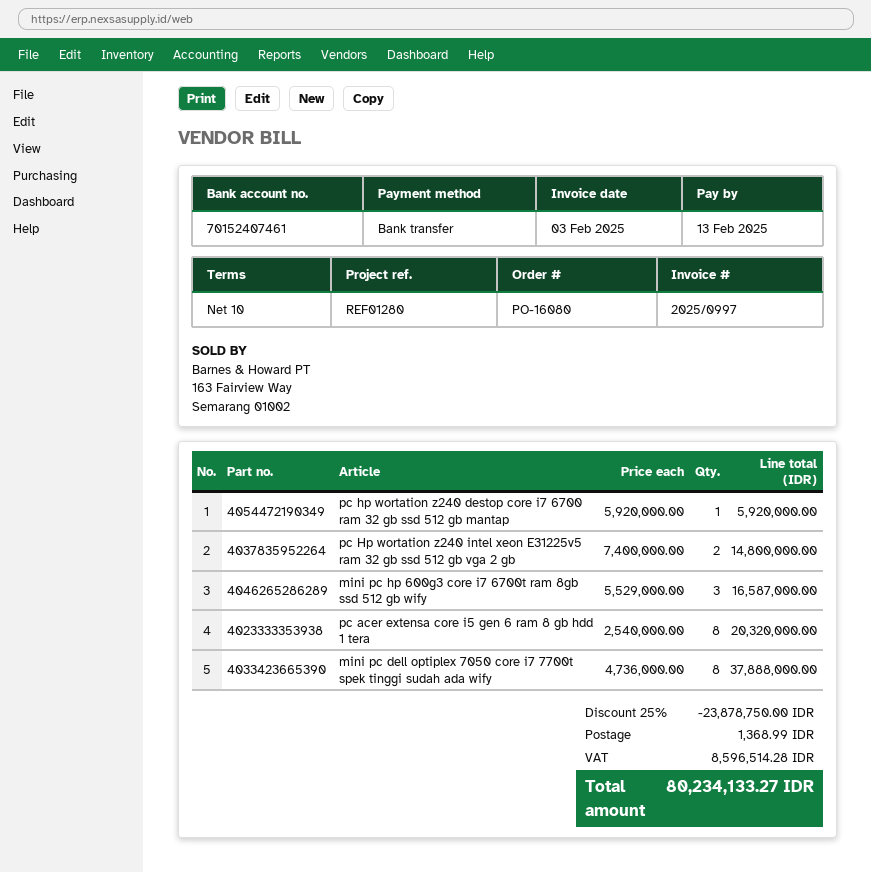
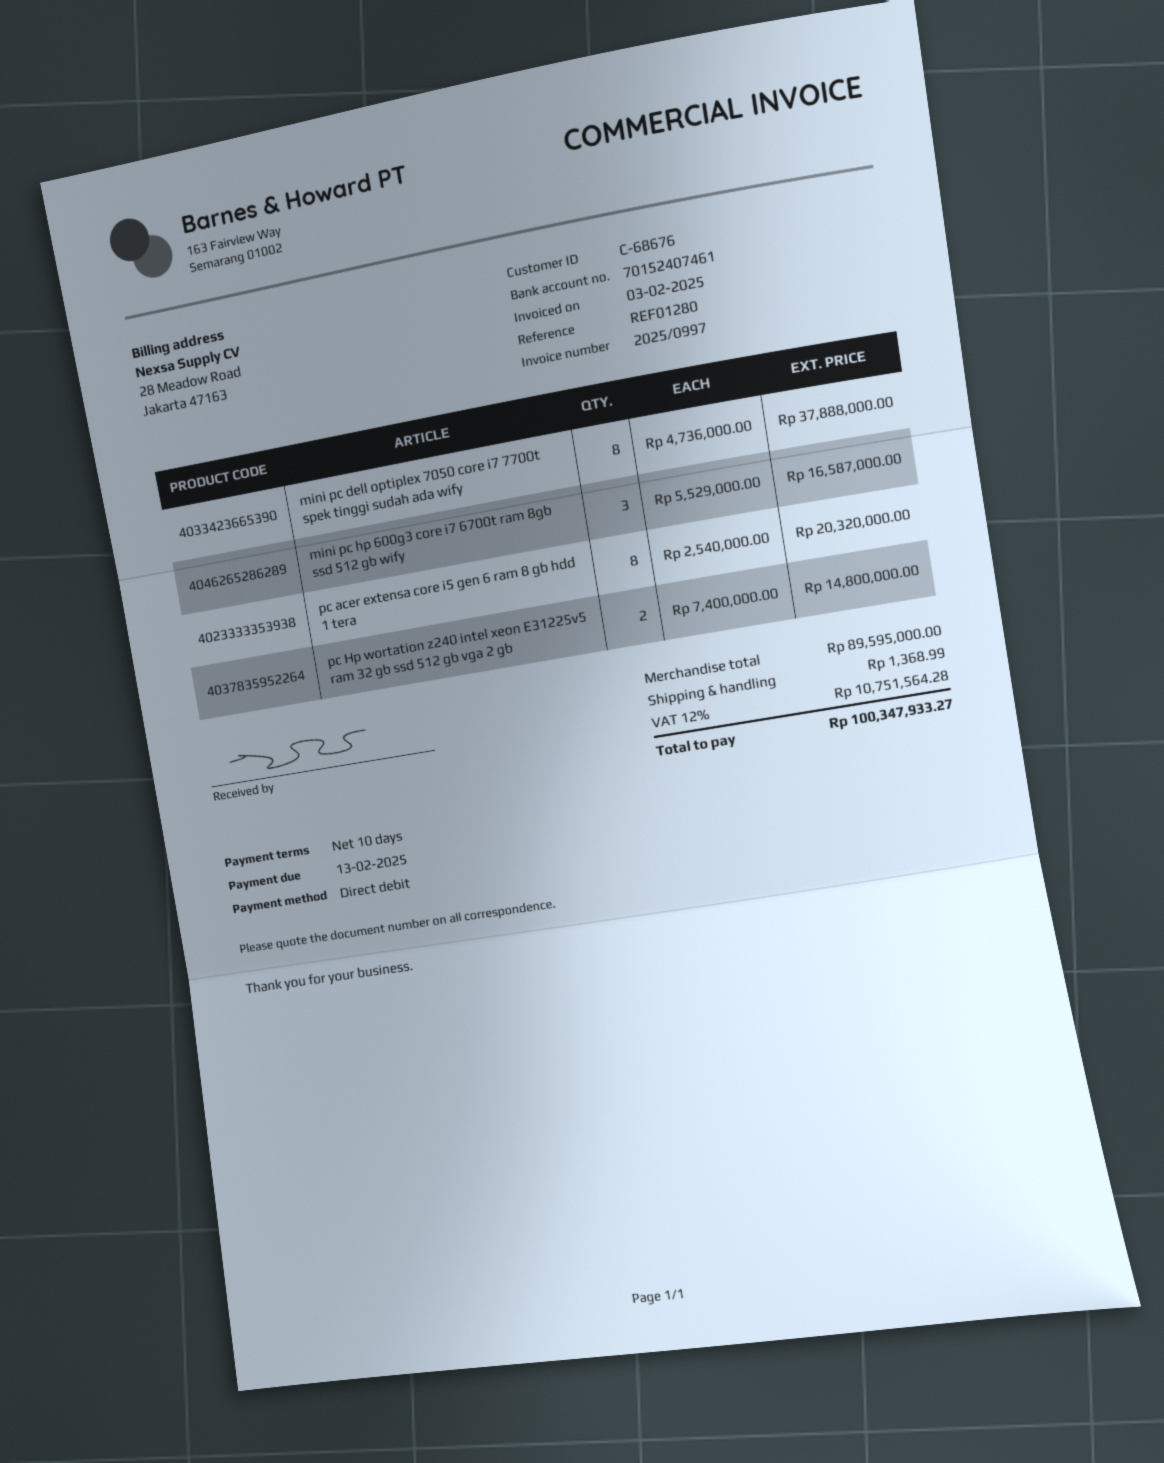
payment method: bank transfer -> direct debit
pc hp wortation z240 destop core i7 6700 ram 32 gb ssd 512 gb mantap: 1 x 5920000.00 = 5920000.00 -> none
discount: 25% = 23878750.00 -> none
tax: 8596514.28 -> 10751564.28
total: 80234133.27 -> 100347933.27

